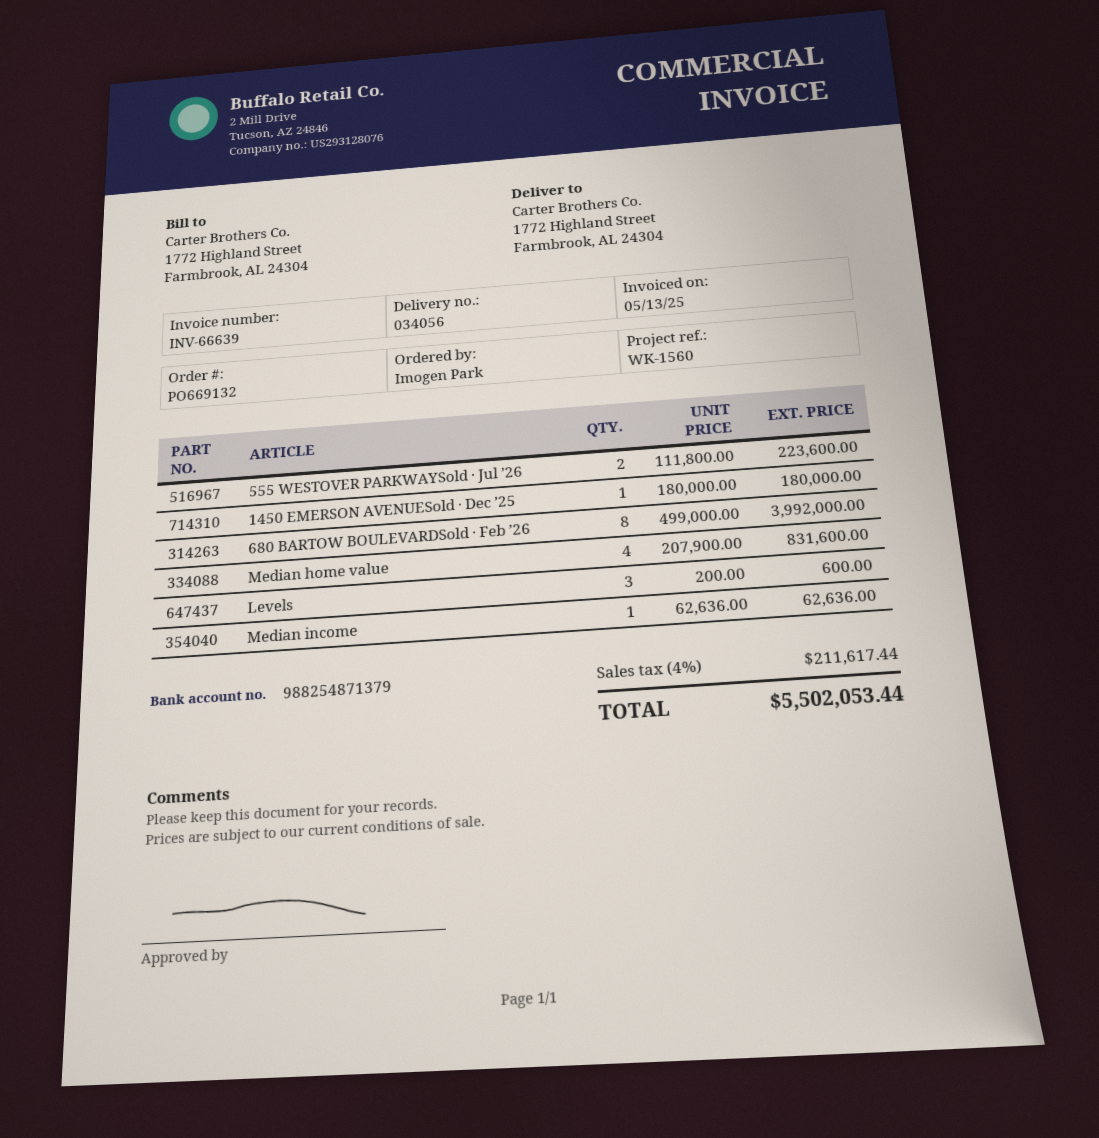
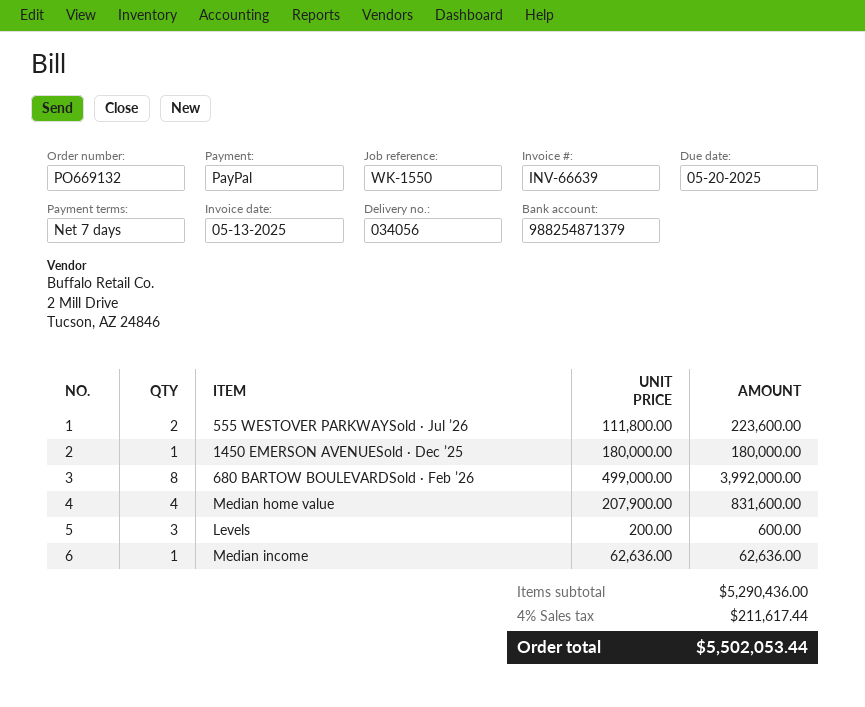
reference: WK-1560 -> WK-1550

